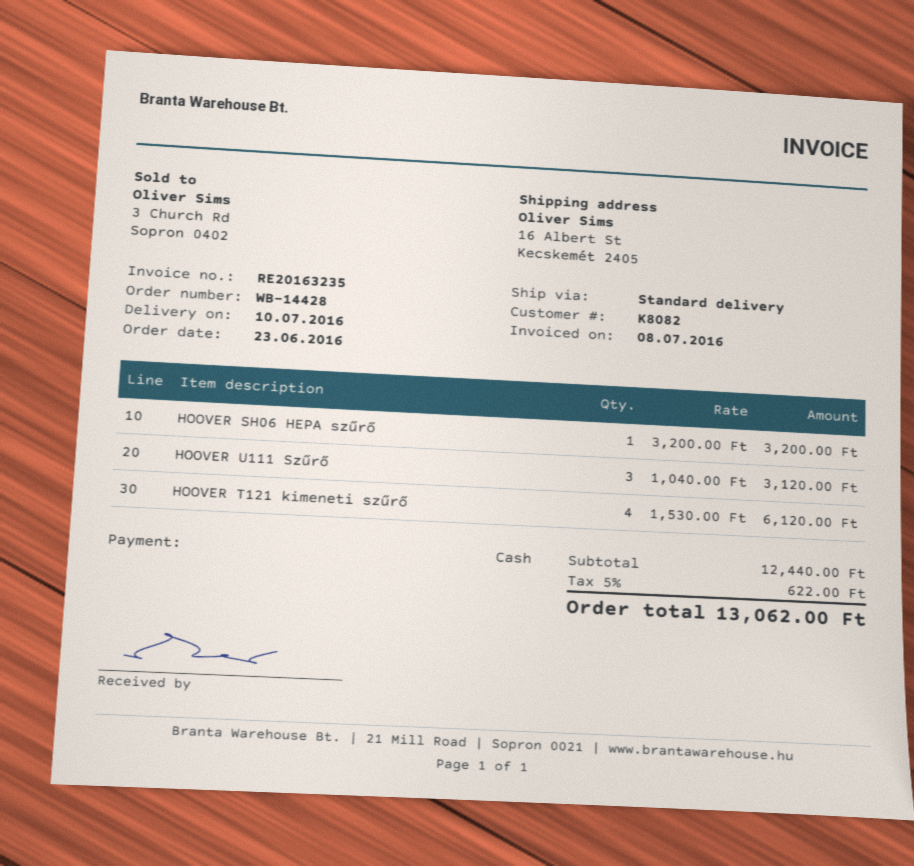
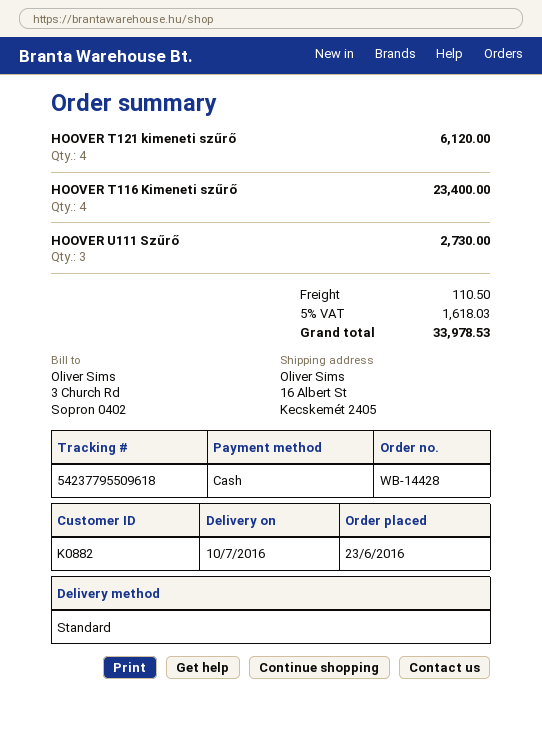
customer number: K8082 -> K0882
HOOVER SH06 HEPA szűrő: 1 for 3200.00 -> none
HOOVER U111 Szűrő: 3 for 3120.00 -> 3 for 2730.00
HOOVER T116 Kimeneti szűrő: none -> 4 for 23400.00
shipping: none -> 110.50
tax: 5% = 622.00 -> 5% = 1618.03
total: 13062.00 -> 33978.53

